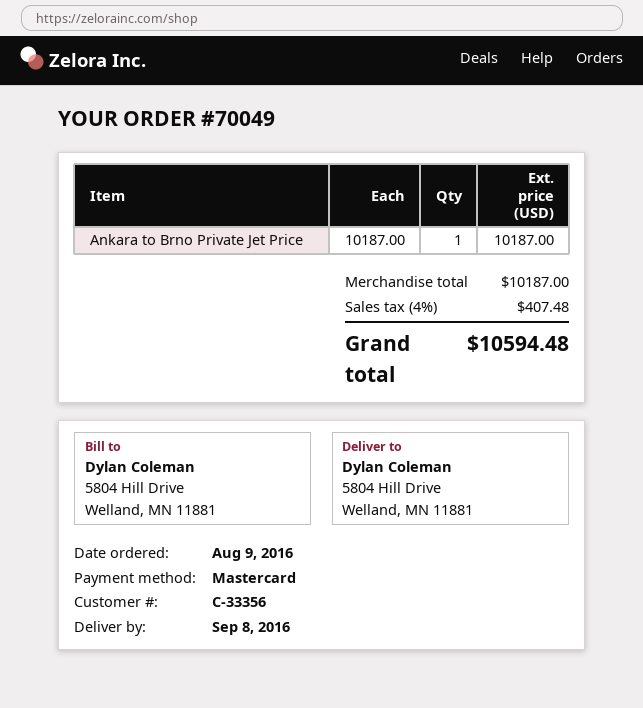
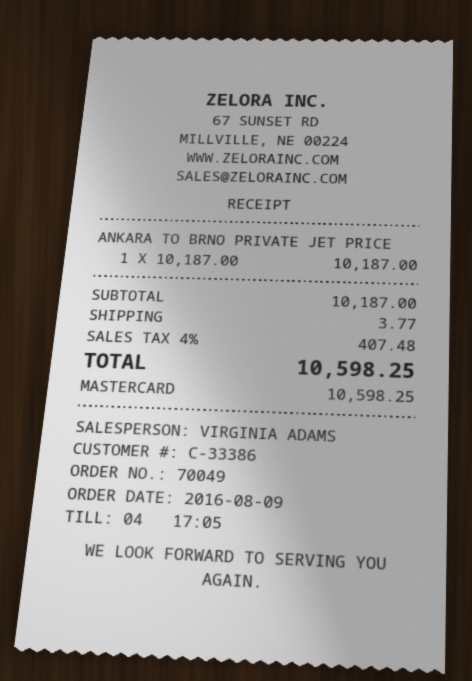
customer number: C-33356 -> C-33386
shipping: none -> 3.77
total: 10594.48 -> 10598.25

